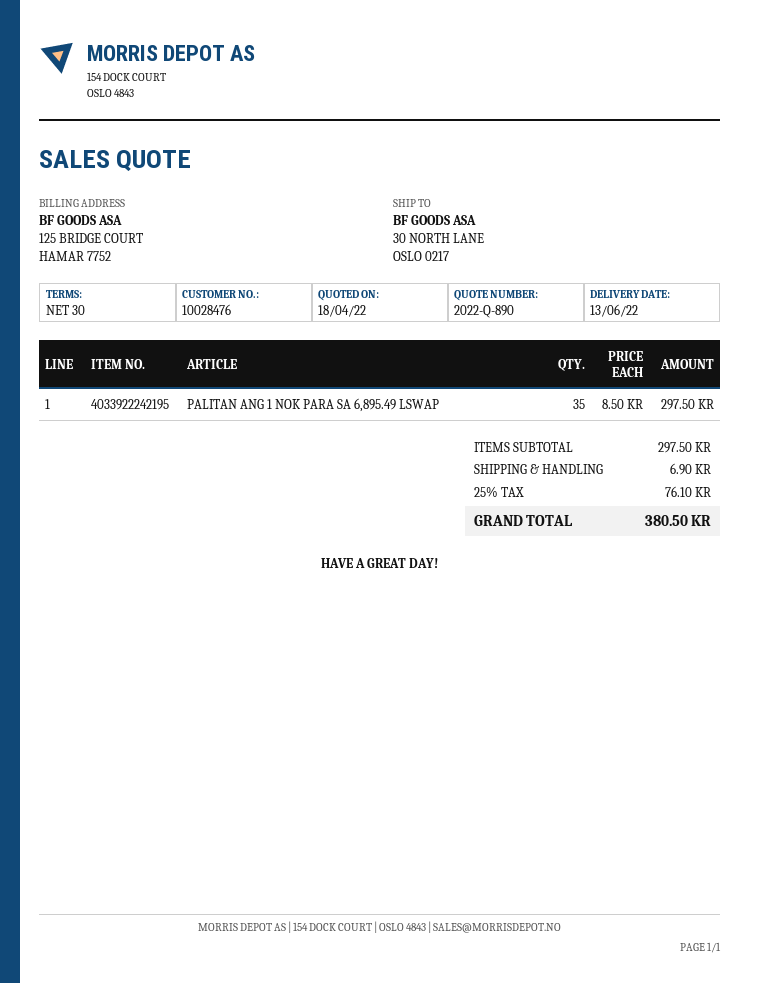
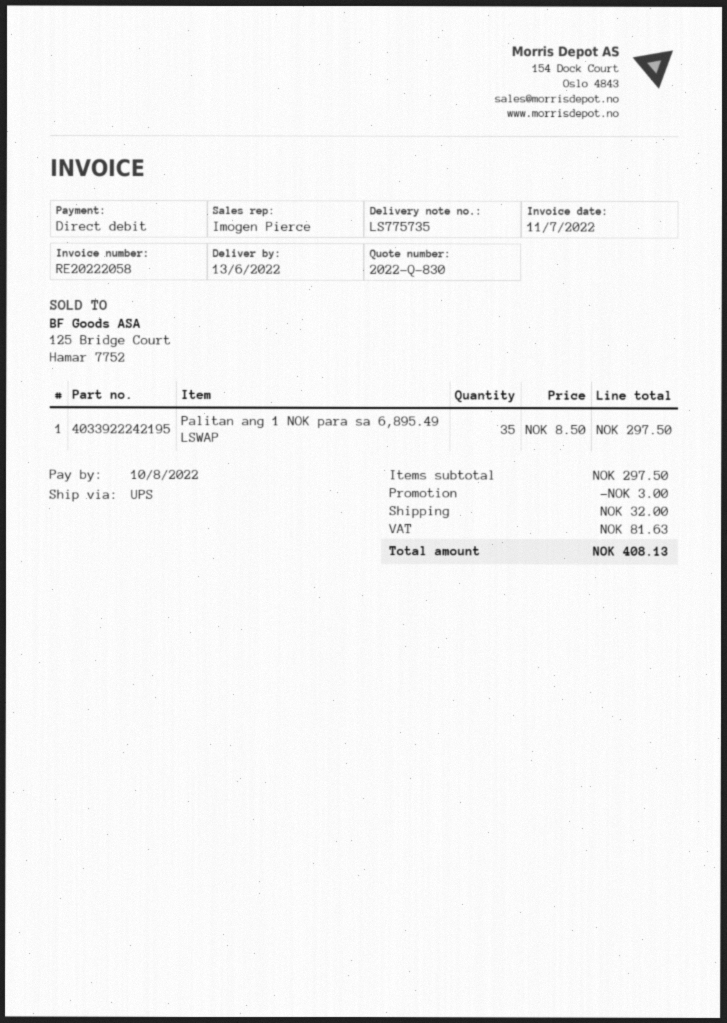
quote number: 2022-Q-890 -> 2022-Q-830
discount: none -> 3.00
shipping: 6.90 -> 32.00
tax: 76.10 -> 81.63
total: 380.50 -> 408.13

